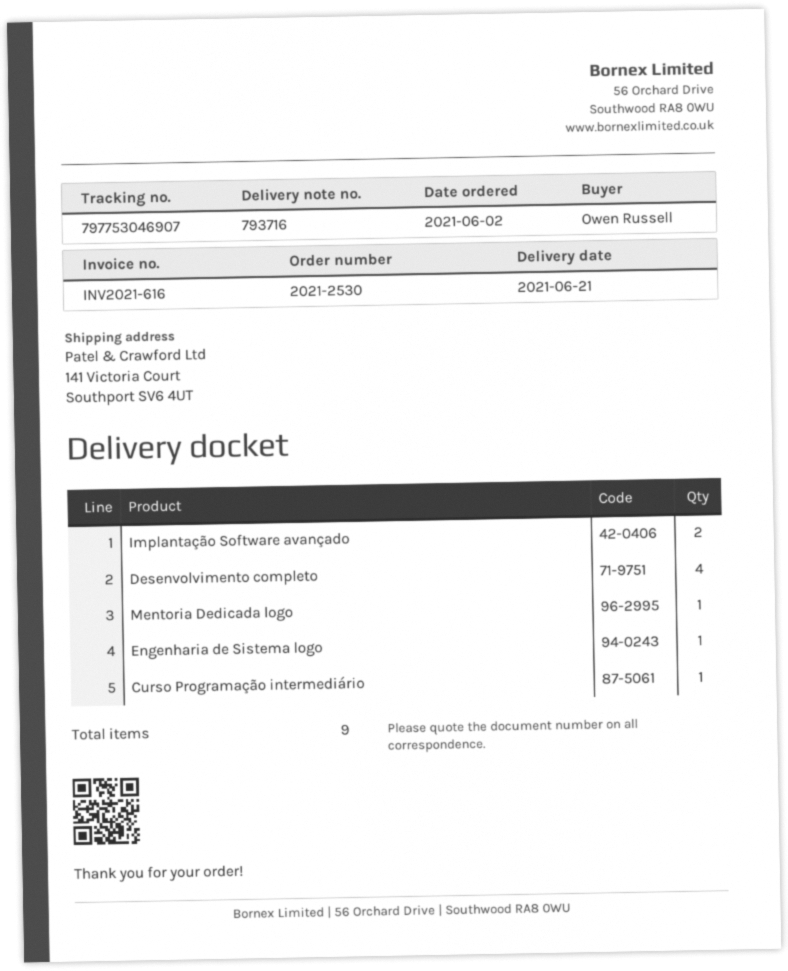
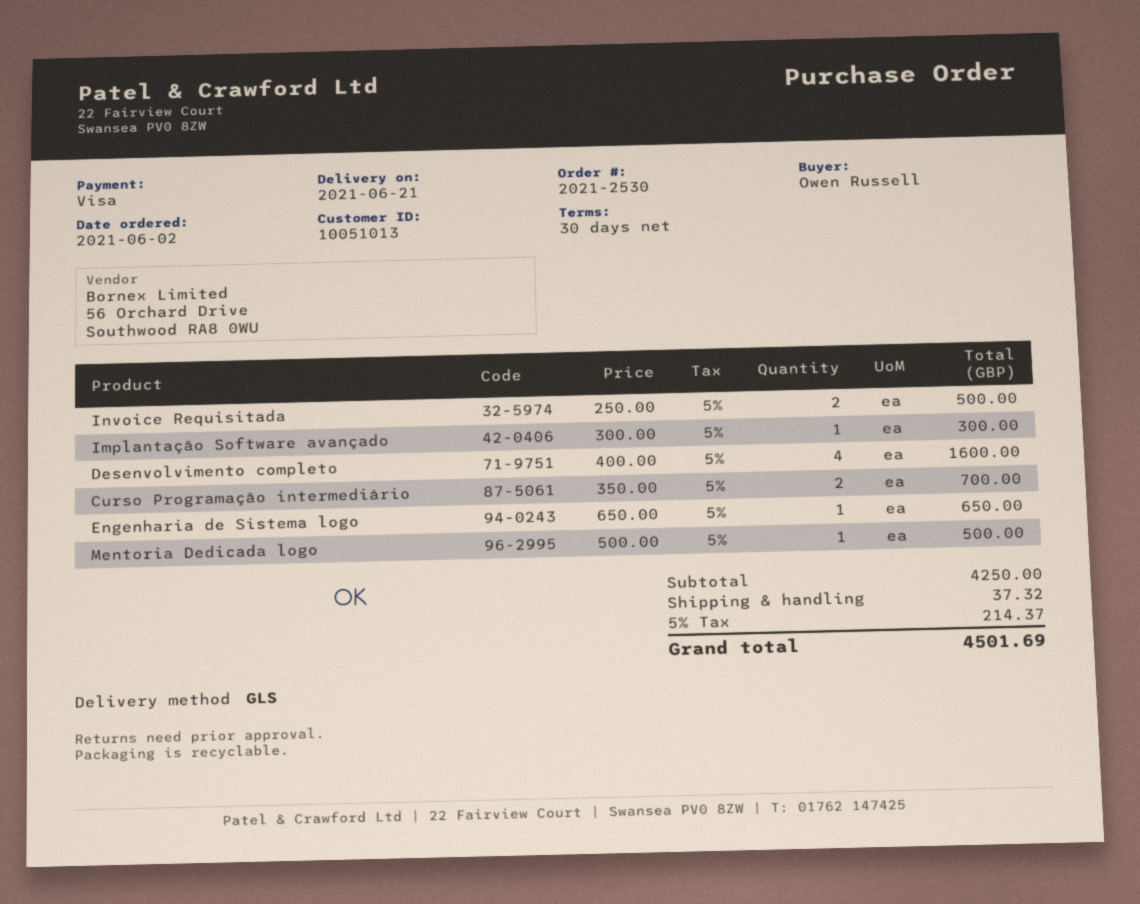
Implantação Software avançado: 2 -> 1
Curso Programação intermediário: 1 -> 2
Invoice Requisitada: none -> 2

